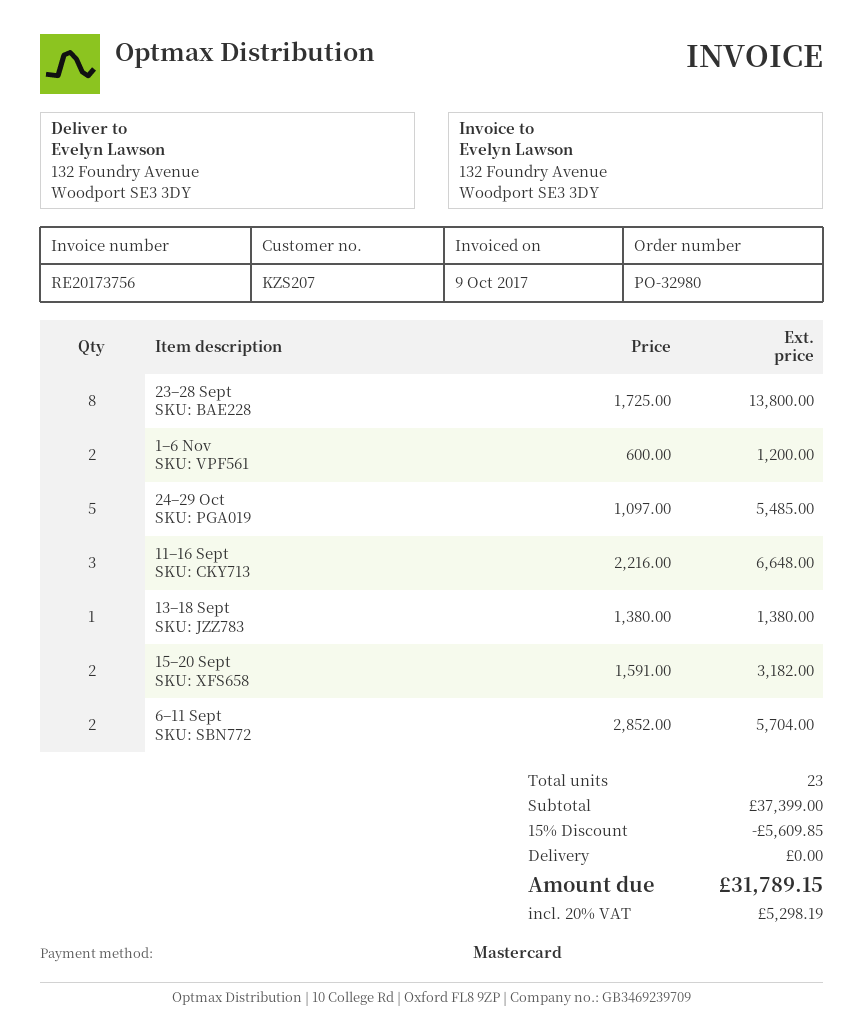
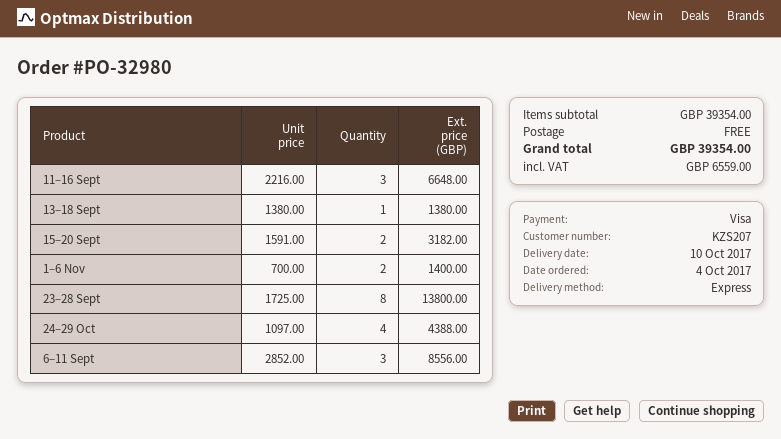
payment method: Mastercard -> Visa
1–6 Nov: 2 x 600.00 = 1200.00 -> 2 x 700.00 = 1400.00
24–29 Oct: 5 x 1097.00 = 5485.00 -> 4 x 1097.00 = 4388.00
6–11 Sept: 2 x 2852.00 = 5704.00 -> 3 x 2852.00 = 8556.00
subtotal: 37399.00 -> 39354.00
discount: 15% = 5609.85 -> none
tax: 5298.19 -> 6559.00
total: 31789.15 -> 39354.00

